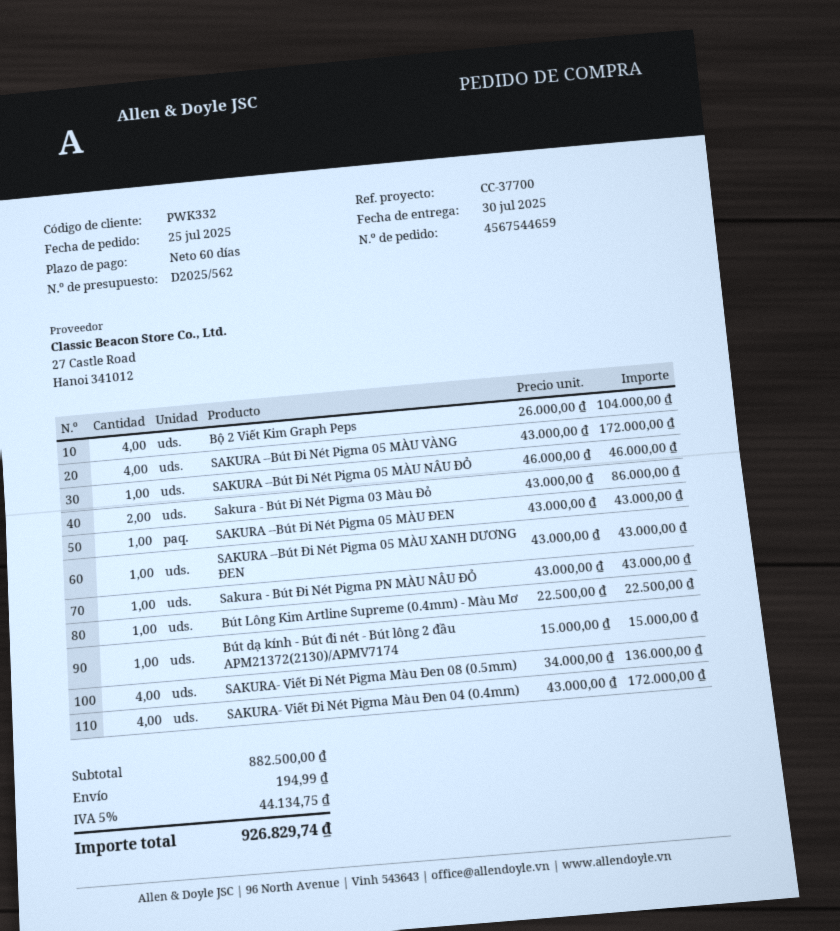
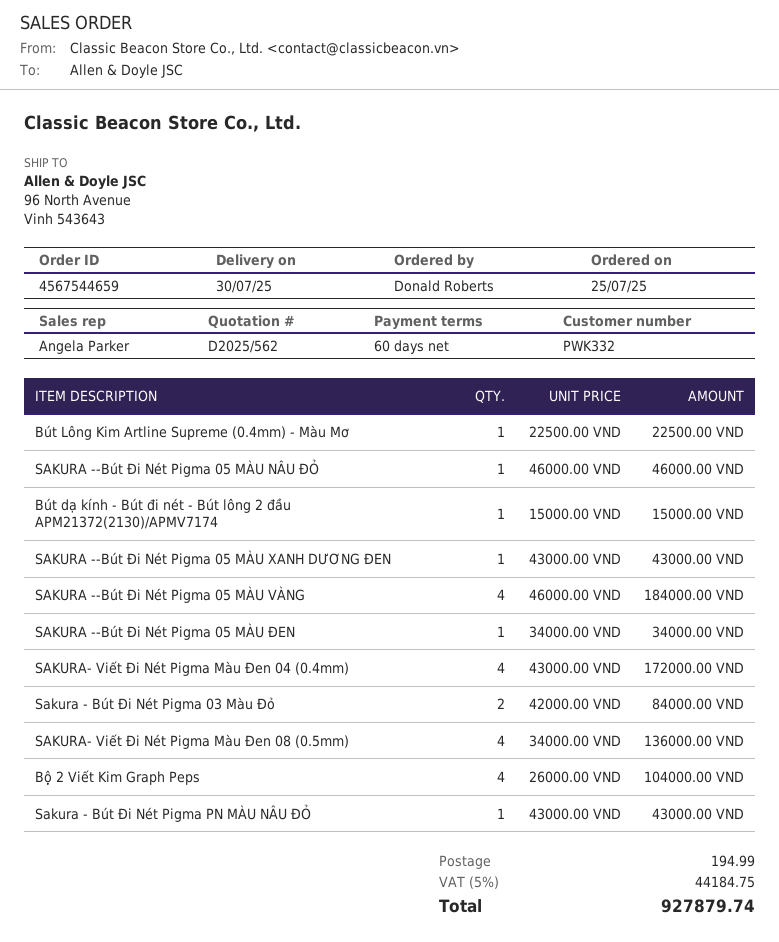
SAKURA --Bút Đi Nét Pigma 05 MÀU VÀNG: 4 x 43000.00 = 172000.00 -> 4 x 46000.00 = 184000.00
Sakura - Bút Đi Nét Pigma 03 Màu Đỏ: 2 x 43000.00 = 86000.00 -> 2 x 42000.00 = 84000.00
SAKURA --Bút Đi Nét Pigma 05 MÀU ĐEN: 1 x 43000.00 = 43000.00 -> 1 x 34000.00 = 34000.00
tax: 5% = 44134.75 -> 5% = 44184.75
total: 926829.74 -> 927879.74

